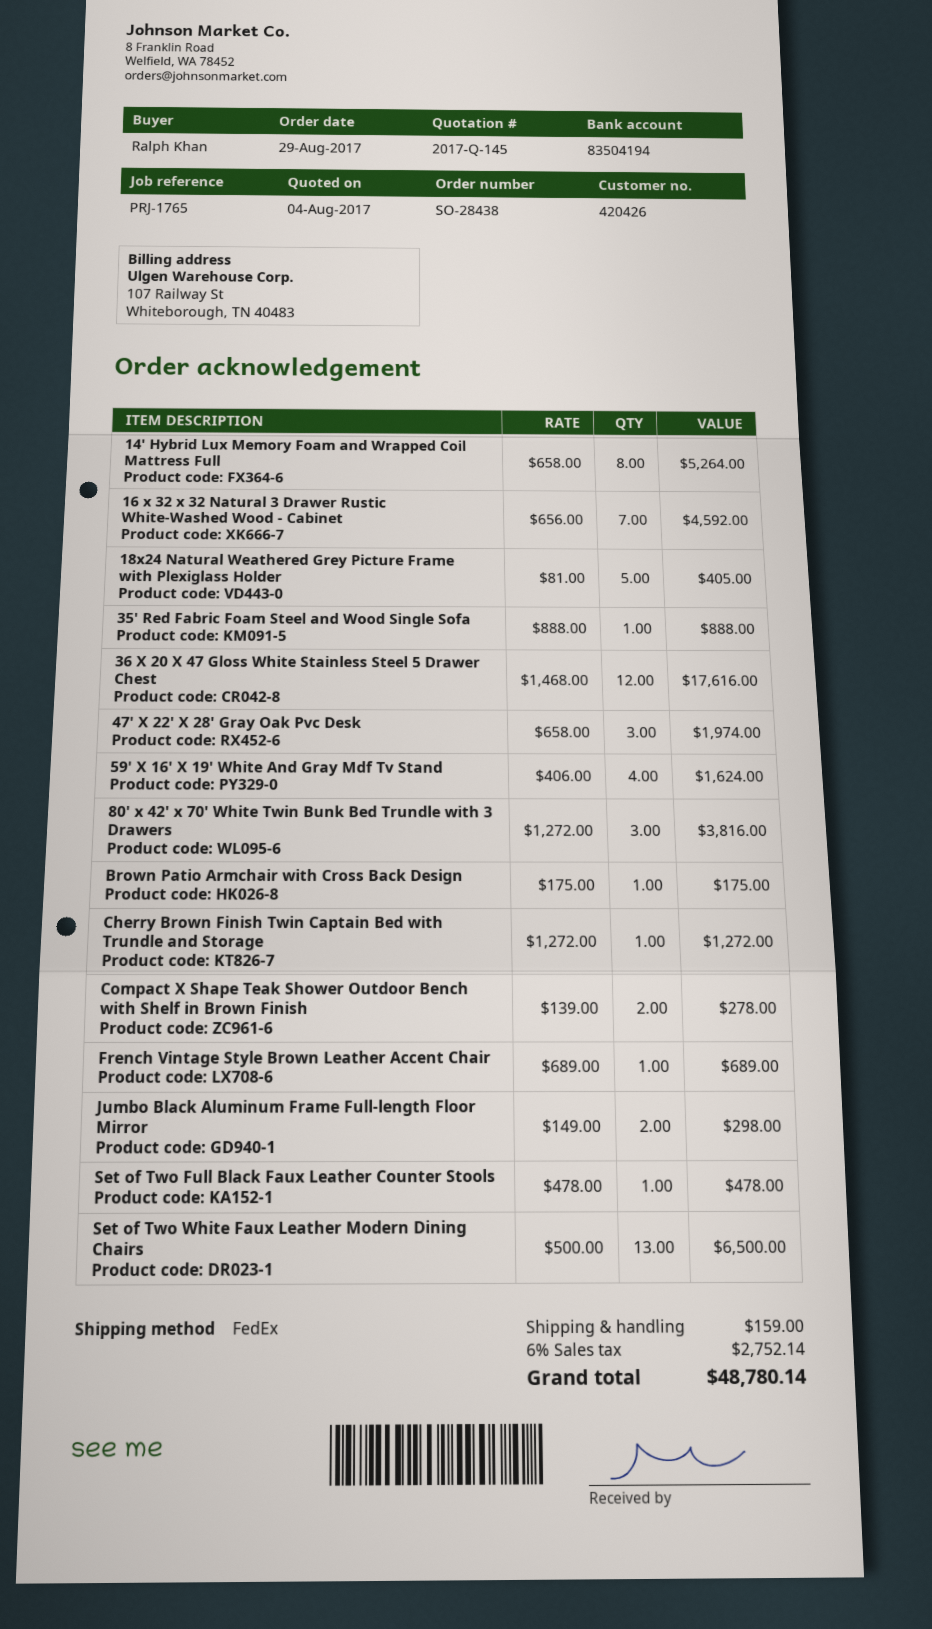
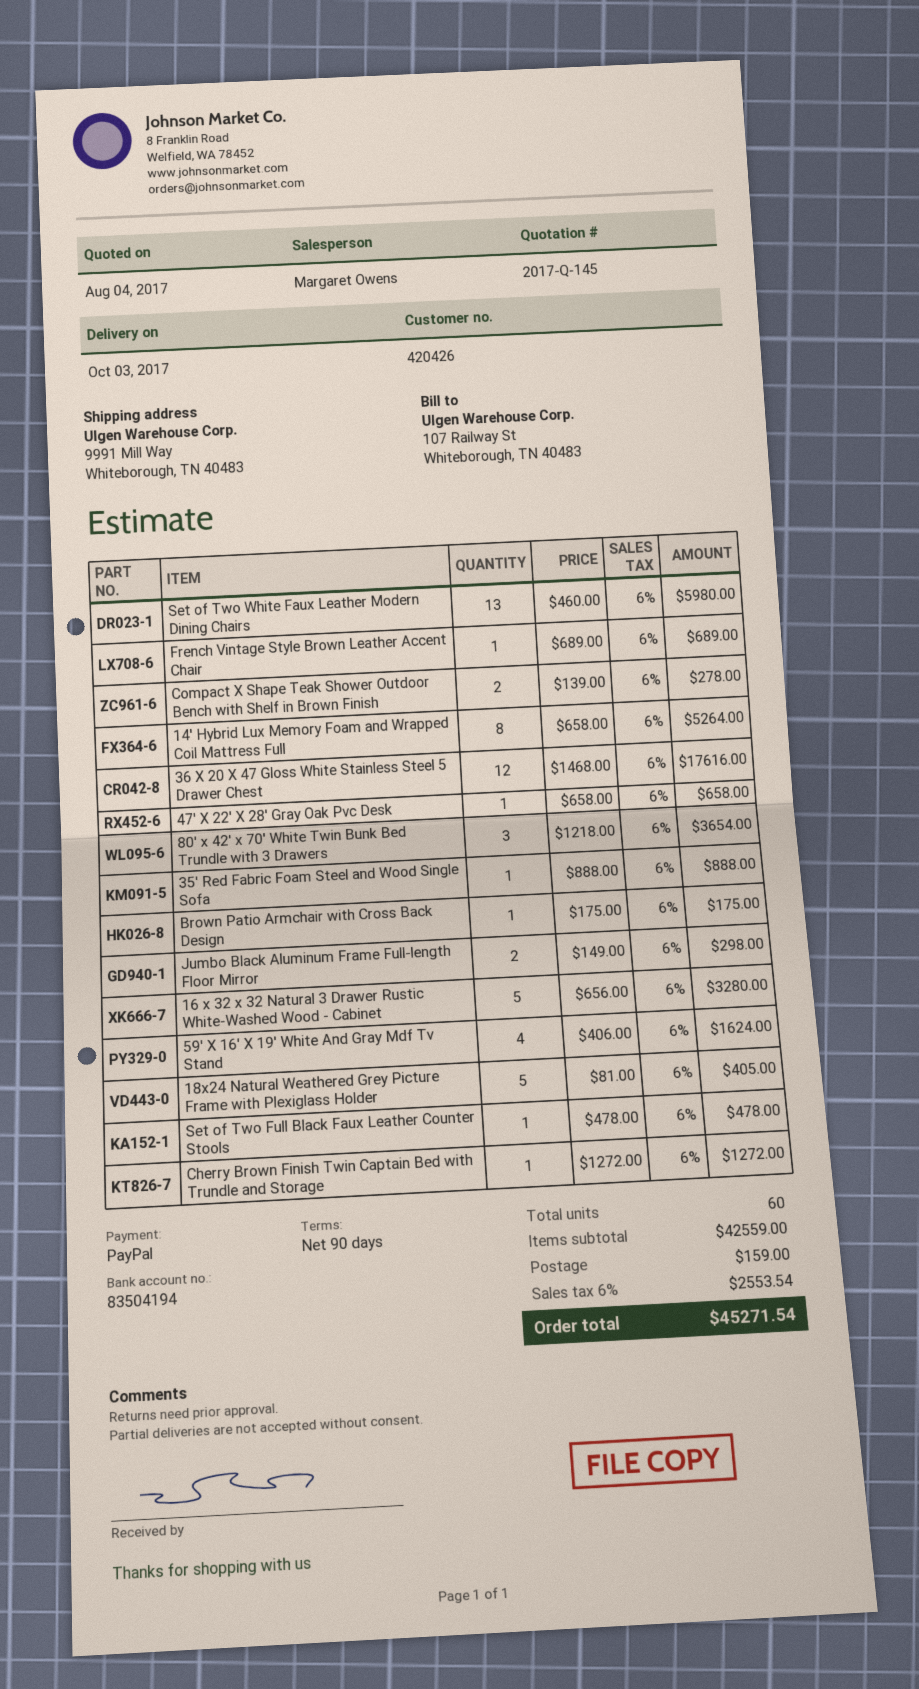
16 x 32 x 32 Natural 3 Drawer Rustic White-Washed Wood - Cabinet: 7 x 656.00 = 4592.00 -> 5 x 656.00 = 3280.00
47' X 22' X 28' Gray Oak Pvc Desk: 3 x 658.00 = 1974.00 -> 1 x 658.00 = 658.00
80' x 42' x 70' White Twin Bunk Bed Trundle with 3 Drawers: 3 x 1272.00 = 3816.00 -> 3 x 1218.00 = 3654.00
Set of Two White Faux Leather Modern Dining Chairs: 13 x 500.00 = 6500.00 -> 13 x 460.00 = 5980.00
tax: 6% = 2752.14 -> 6% = 2553.54
total: 48780.14 -> 45271.54

